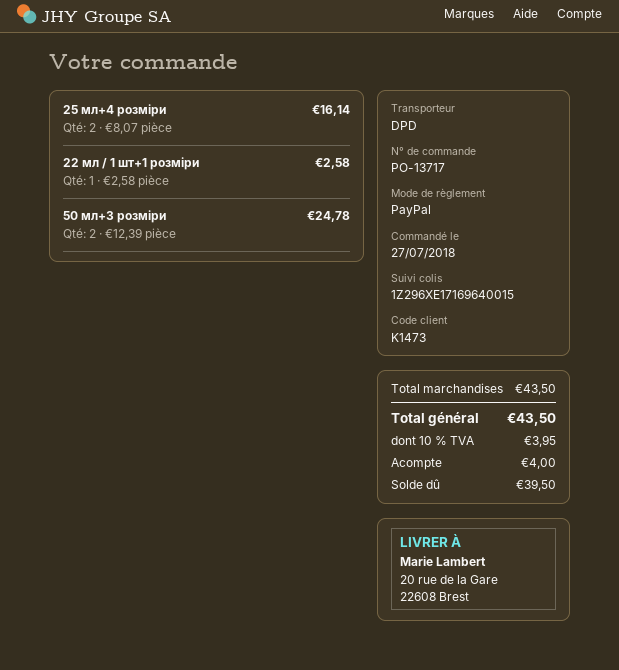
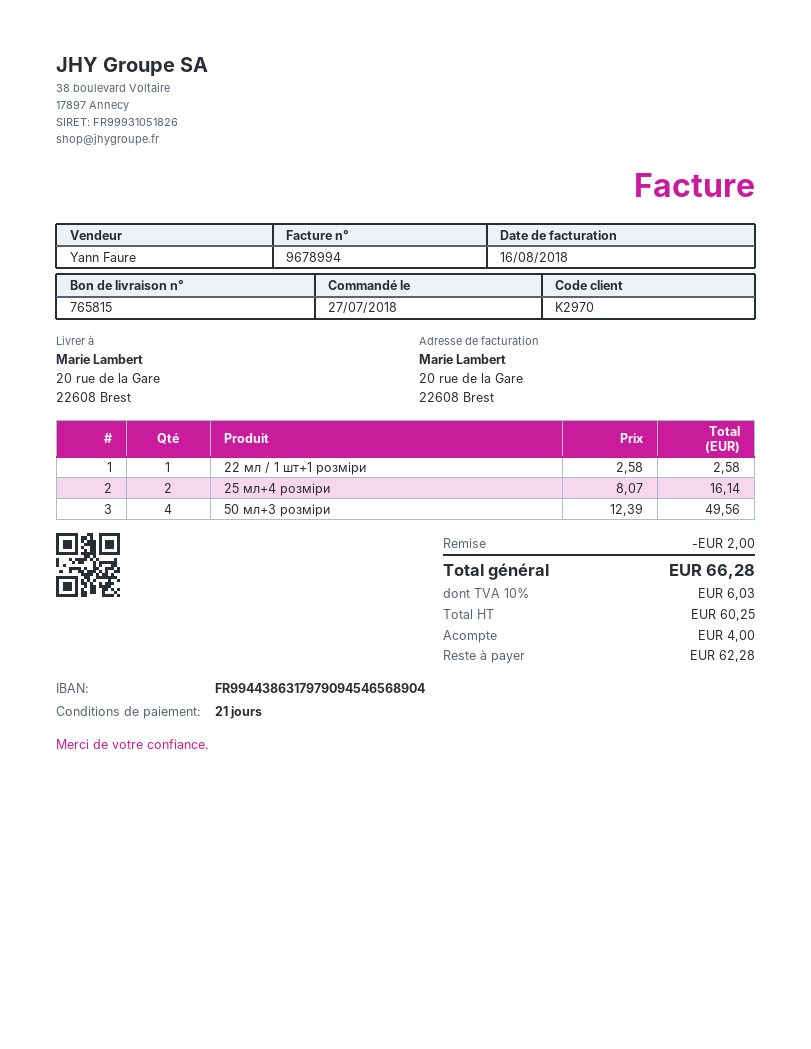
customer number: K1473 -> K2970
50 мл+3 розміри: 2 x 12.39 = 24.78 -> 4 x 12.39 = 49.56
discount: none -> 2.00
tax: 10% = 3.95 -> 10% = 6.03
total: 43.50 -> 66.28
balance: 39.50 -> 62.28

